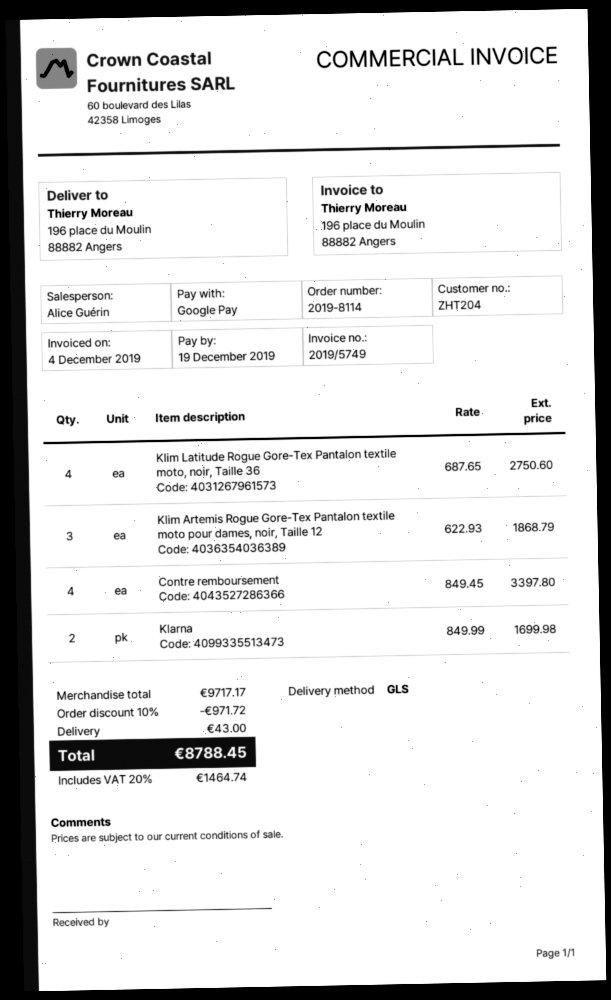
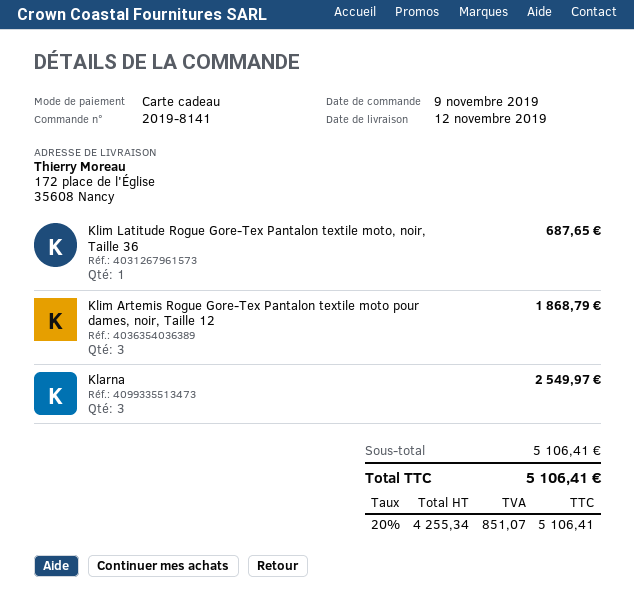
order number: 2019-8114 -> 2019-8141
payment method: Google Pay -> gift card
ship to: 196 place du Moulin, 88882 Angers -> 172 place de l'Église, 35608 Nancy
Klim Latitude Rogue Gore-Tex Pantalon textile moto, noir, Taille 36: 4 for 2750.60 -> 1 for 687.65
Contre remboursement: 4 for 3397.80 -> none
Klarna: 2 for 1699.98 -> 3 for 2549.97
subtotal: 9717.17 -> 5106.41
discount: 10% = 971.72 -> none
shipping: 43.00 -> none
tax: 20% = 1464.74 -> 20% = 851.07
total: 8788.45 -> 5106.41

